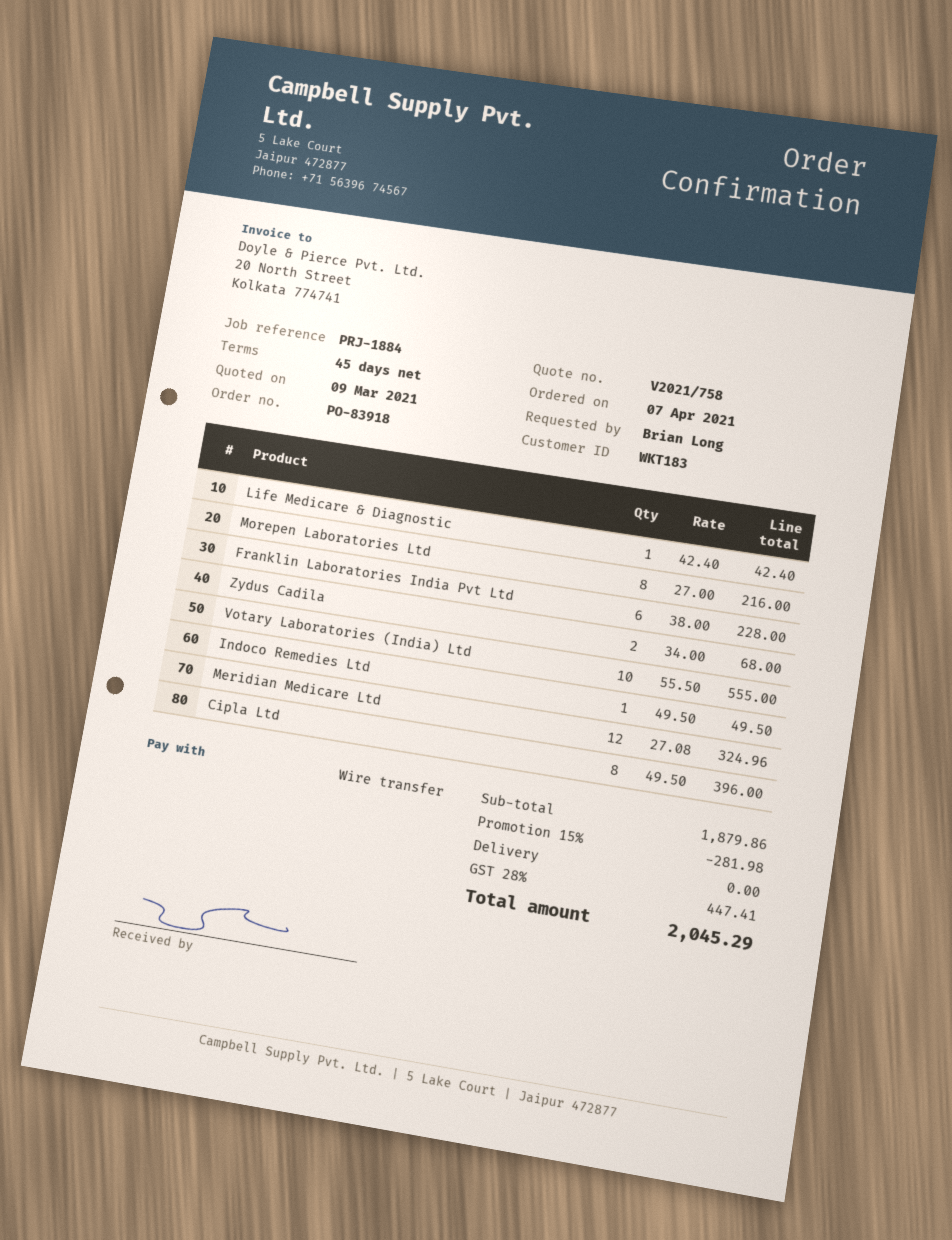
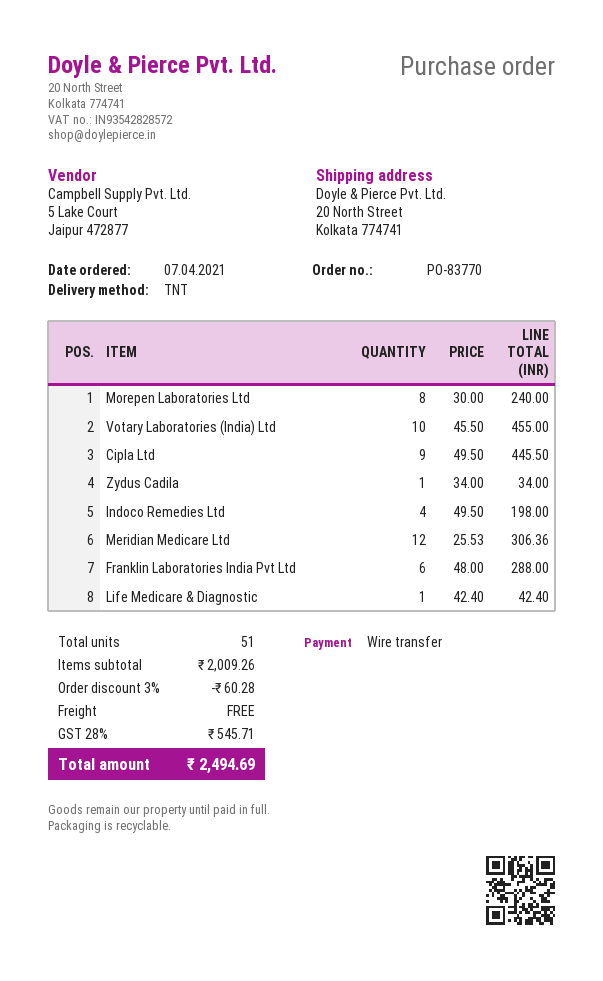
order number: PO-83918 -> PO-83770
Morepen Laboratories Ltd: 8 x 27.00 = 216.00 -> 8 x 30.00 = 240.00
Franklin Laboratories India Pvt Ltd: 6 x 38.00 = 228.00 -> 6 x 48.00 = 288.00
Zydus Cadila: 2 x 34.00 = 68.00 -> 1 x 34.00 = 34.00
Votary Laboratories (India) Ltd: 10 x 55.50 = 555.00 -> 10 x 45.50 = 455.00
Indoco Remedies Ltd: 1 x 49.50 = 49.50 -> 4 x 49.50 = 198.00
Meridian Medicare Ltd: 12 x 27.08 = 324.96 -> 12 x 25.53 = 306.36
Cipla Ltd: 8 x 49.50 = 396.00 -> 9 x 49.50 = 445.50
subtotal: 1879.86 -> 2009.26
discount: 15% = 281.98 -> 3% = 60.28
tax: 28% = 447.41 -> 28% = 545.71
total: 2045.29 -> 2494.69

